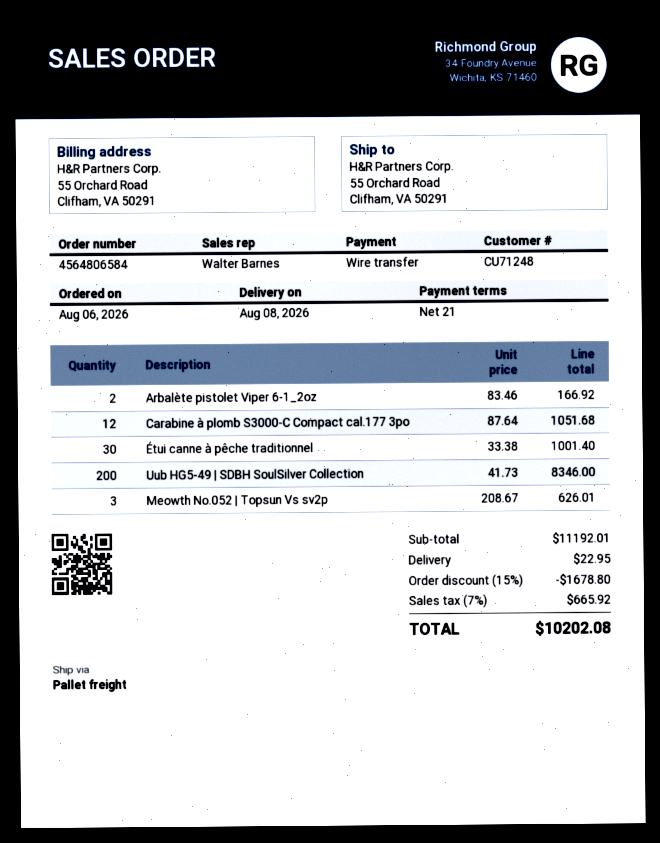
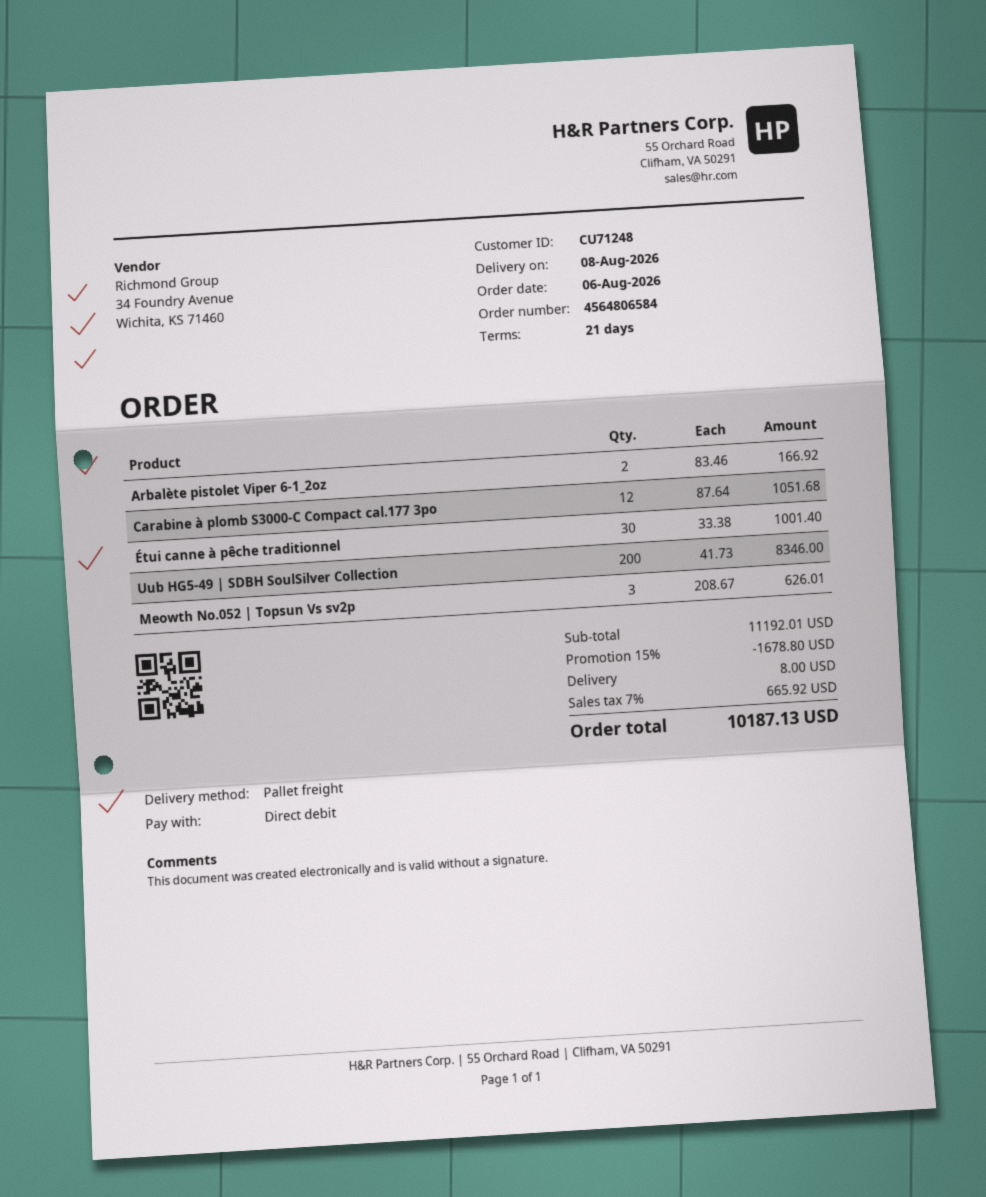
payment method: bank transfer -> direct debit
shipping: 22.95 -> 8.00
total: 10202.08 -> 10187.13

